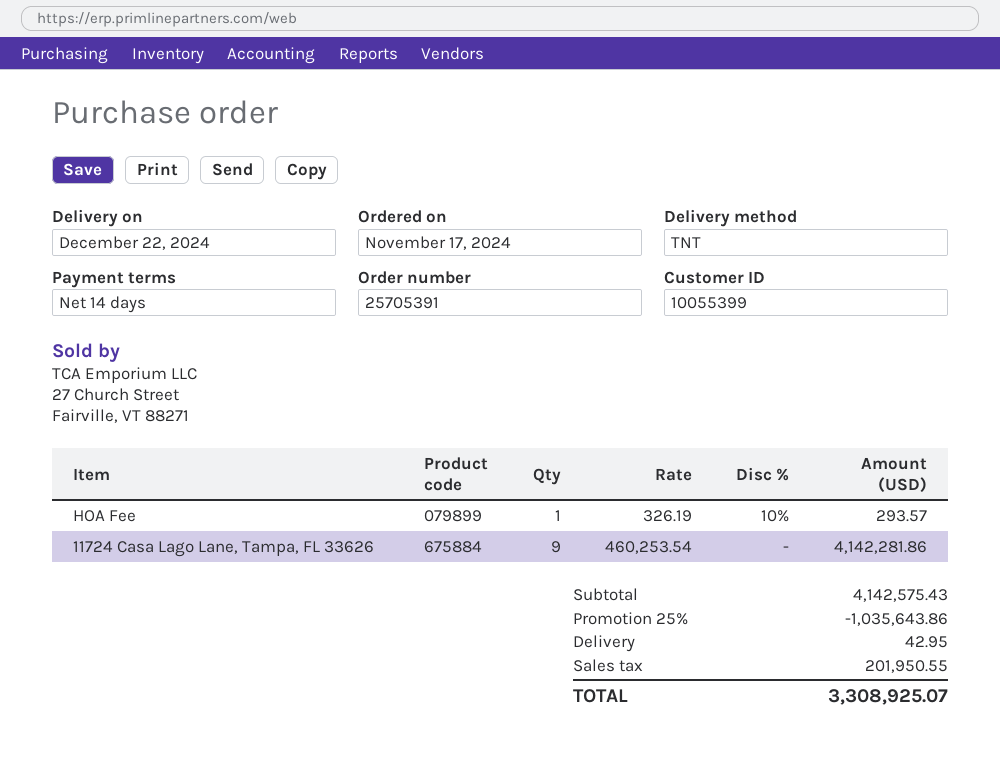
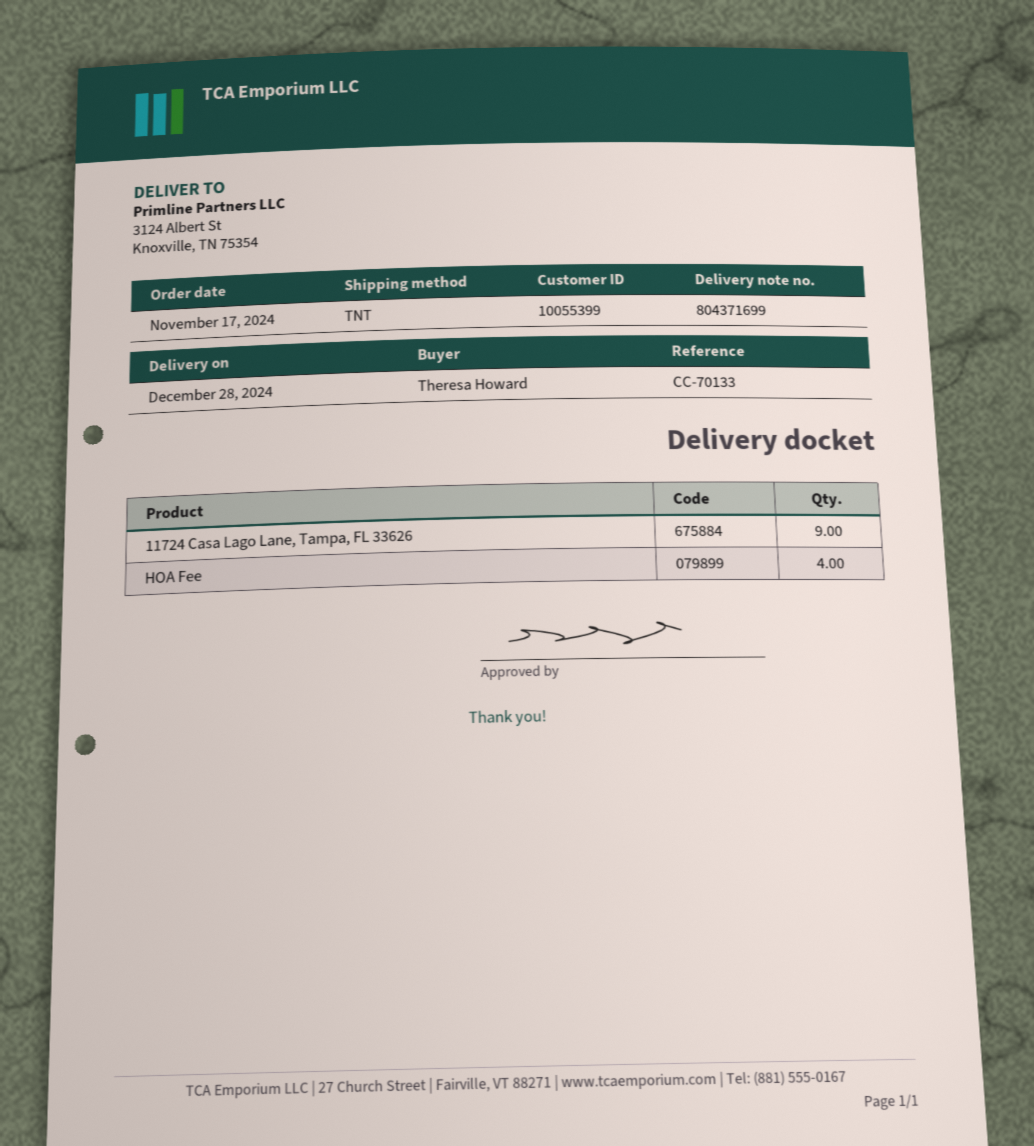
delivery date: 2024-12-22 -> 2024-12-28
HOA Fee: 1 -> 4

